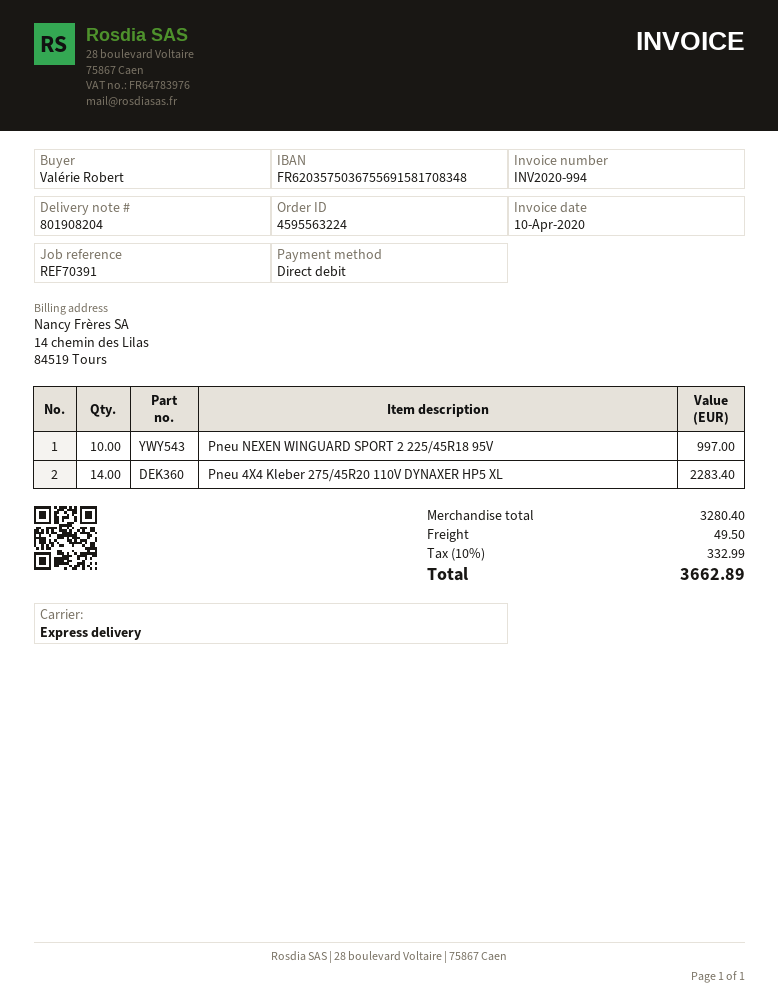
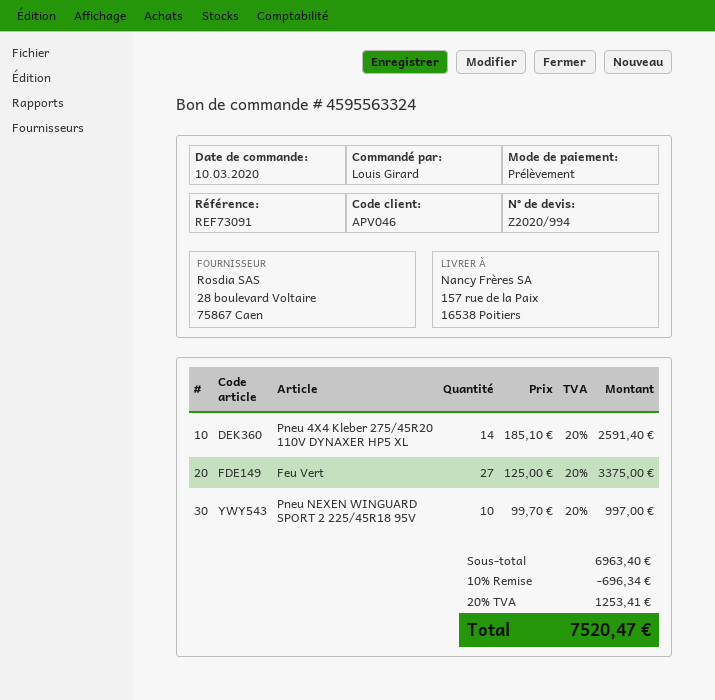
order number: 4595563224 -> 4595563324
reference: REF70391 -> REF73091
ordered by: Valérie Robert -> Louis Girard
Pneu 4X4 Kleber 275/45R20 110V DYNAXER HP5 XL: 14 for 2283.40 -> 14 for 2591.40
Feu Vert: none -> 27 for 3375.00
subtotal: 3280.40 -> 6963.40
discount: none -> 10% = 696.34
shipping: 49.50 -> none
tax: 10% = 332.99 -> 20% = 1253.41
total: 3662.89 -> 7520.47

